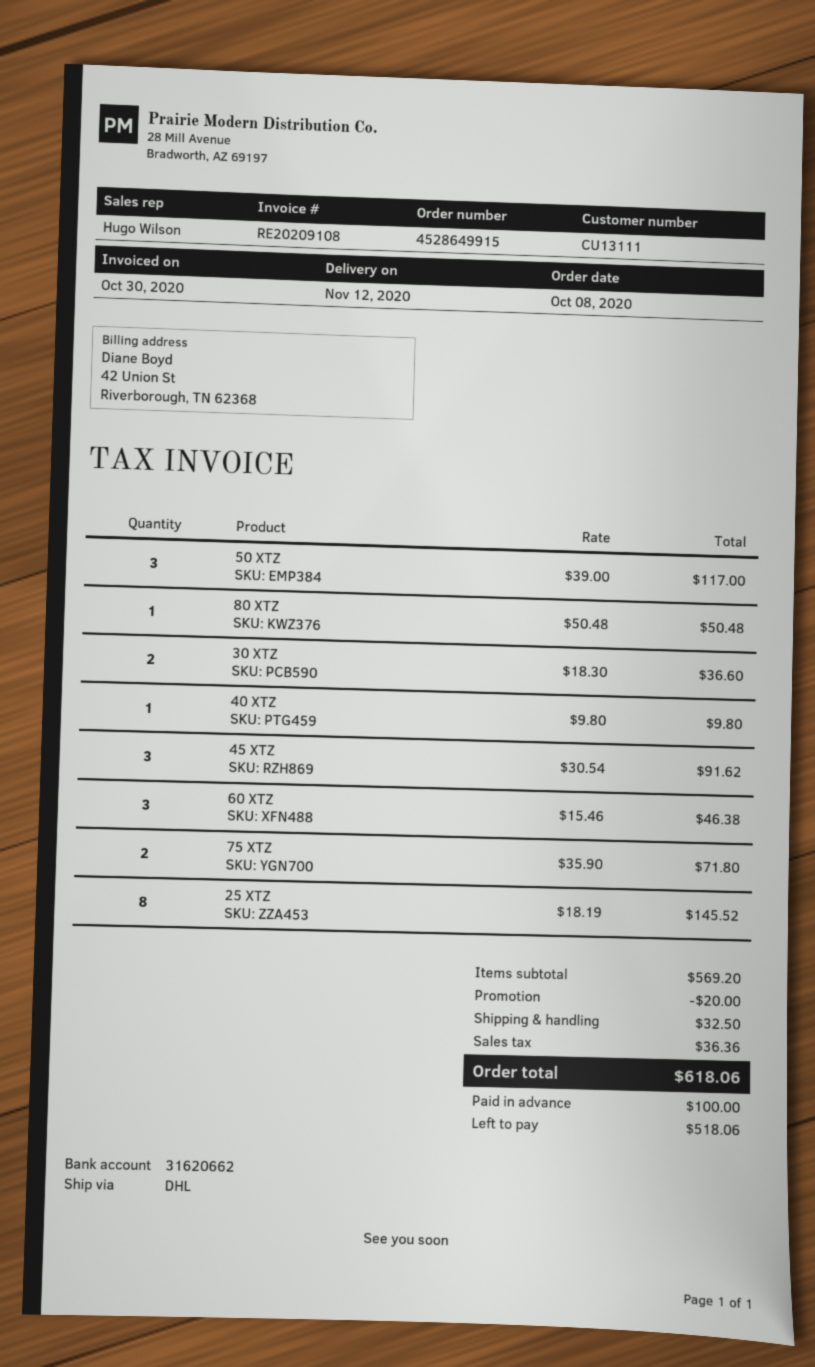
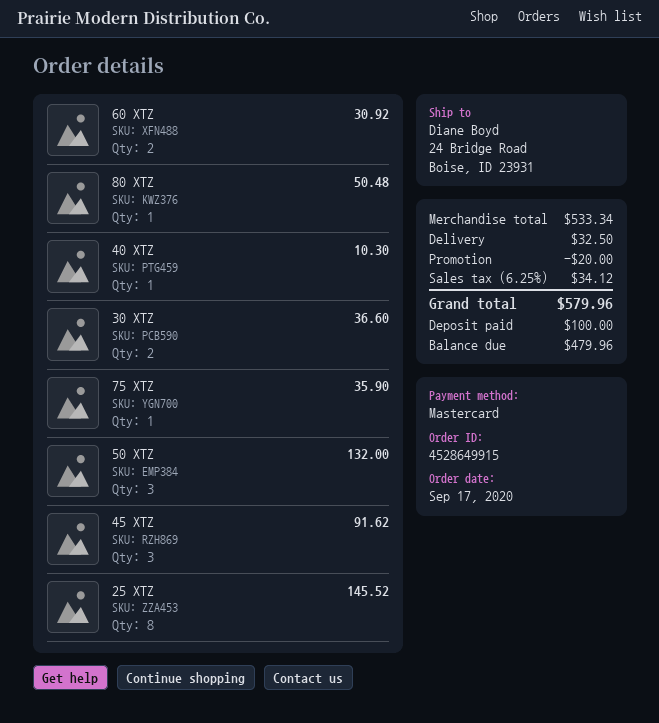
order date: 2020-10-08 -> 2020-09-17
50 XTZ: 3 for 117.00 -> 3 for 132.00
40 XTZ: 1 for 9.80 -> 1 for 10.30
60 XTZ: 3 for 46.38 -> 2 for 30.92
75 XTZ: 2 for 71.80 -> 1 for 35.90
subtotal: 569.20 -> 533.34
tax: 36.36 -> 34.12
total: 618.06 -> 579.96
balance: 518.06 -> 479.96

